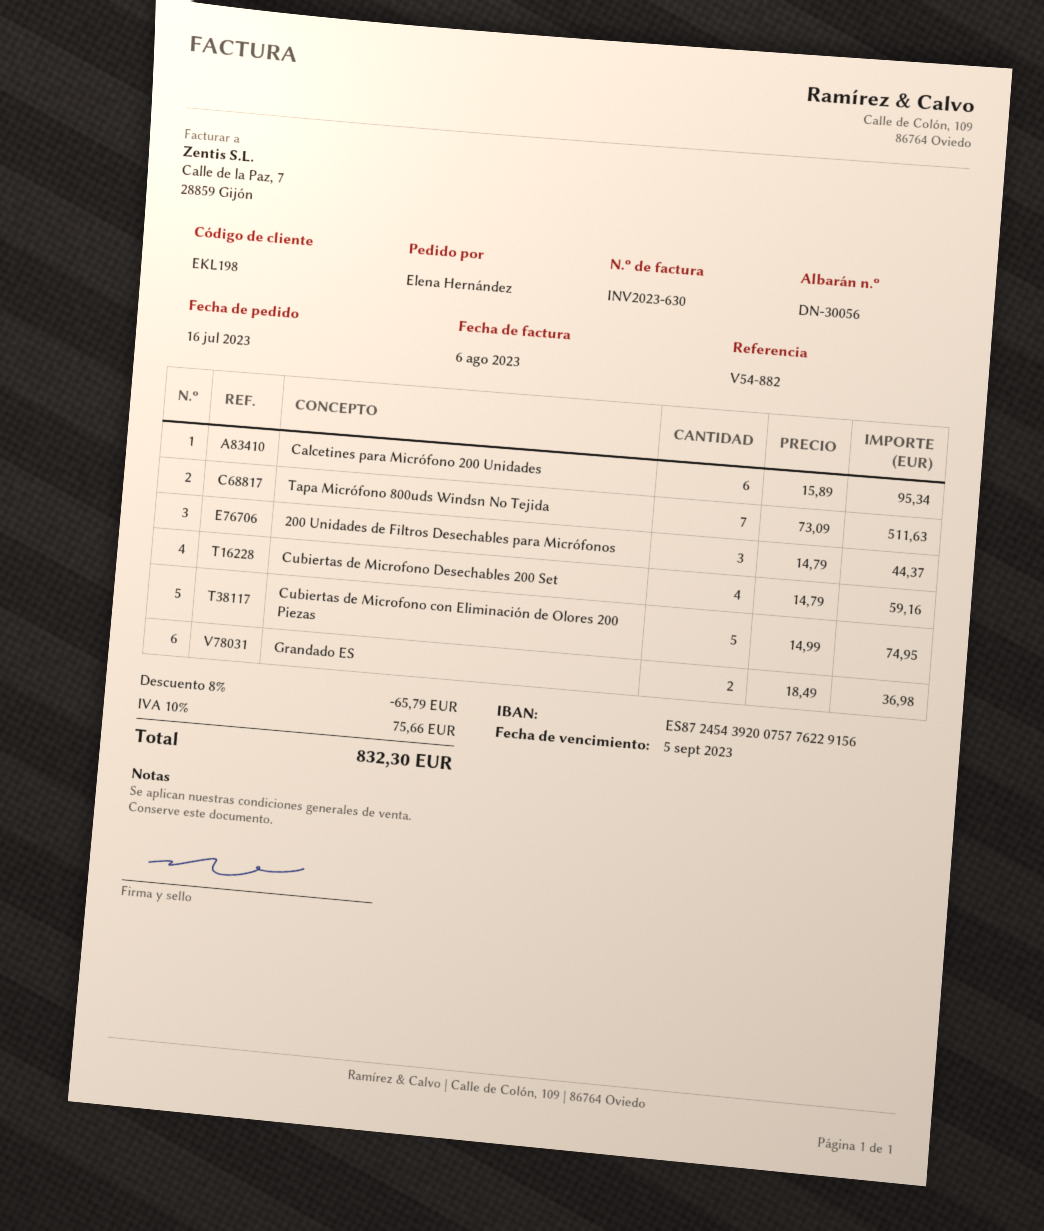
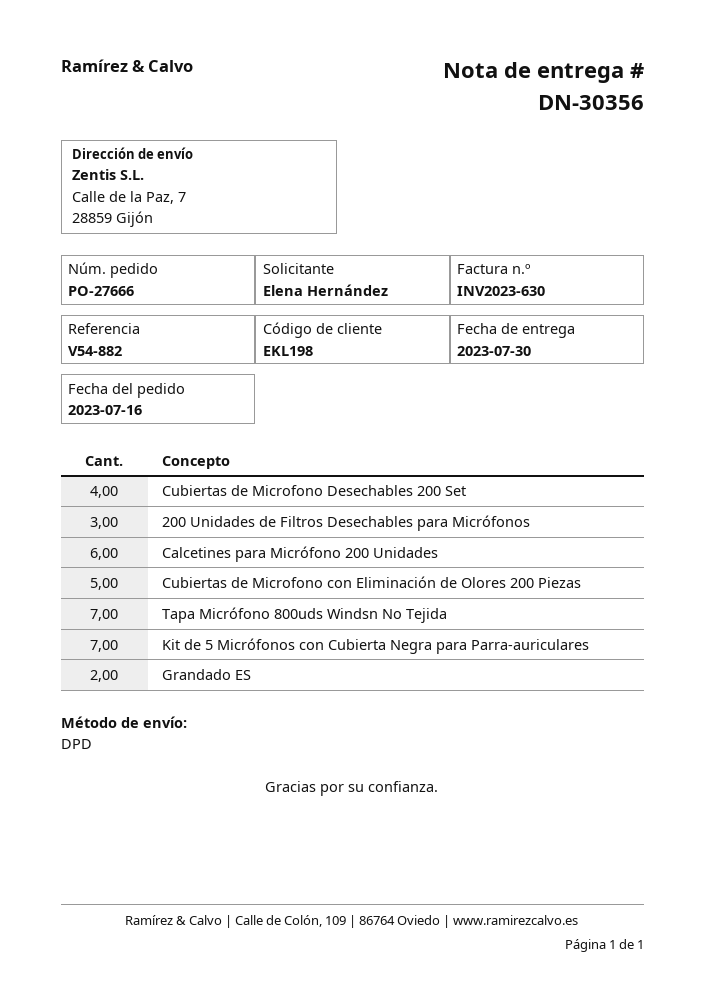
delivery note number: DN-30056 -> DN-30356
Kit de 5 Micrófonos con Cubierta Negra para Parra-auriculares: none -> 7

